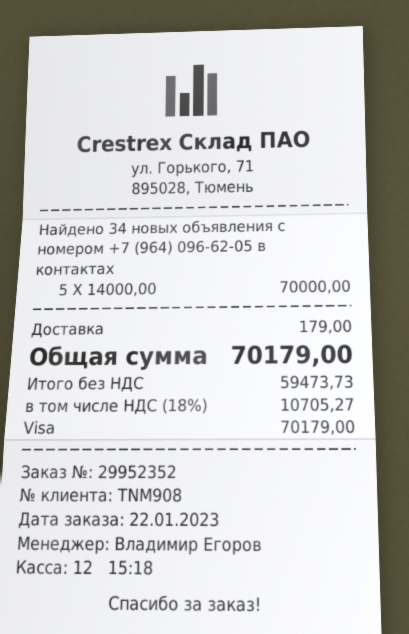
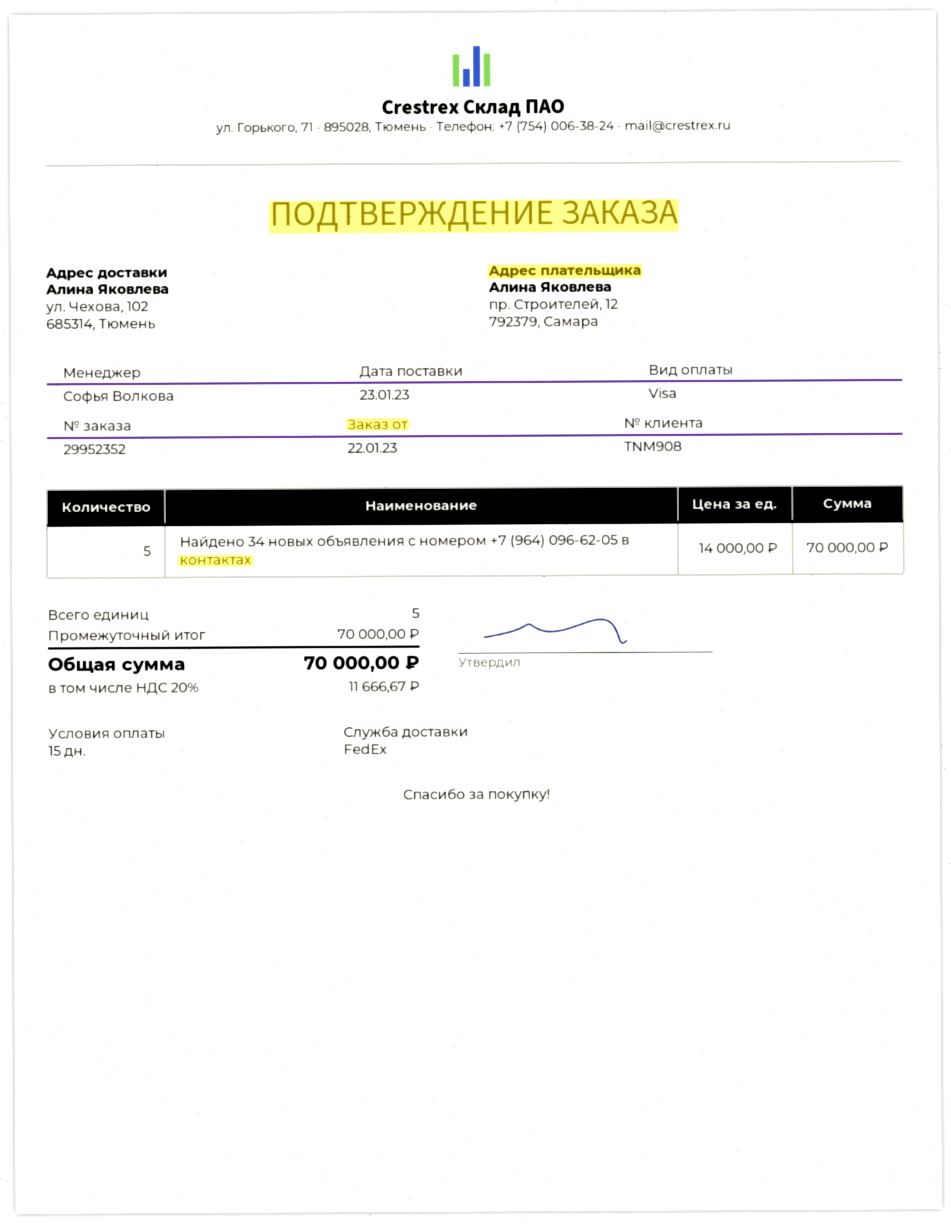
sales rep: Владимир Егоров -> Софья Волкова
shipping: 179.00 -> none
tax: 18% = 10705.27 -> 20% = 11666.67
total: 70179.00 -> 70000.00

